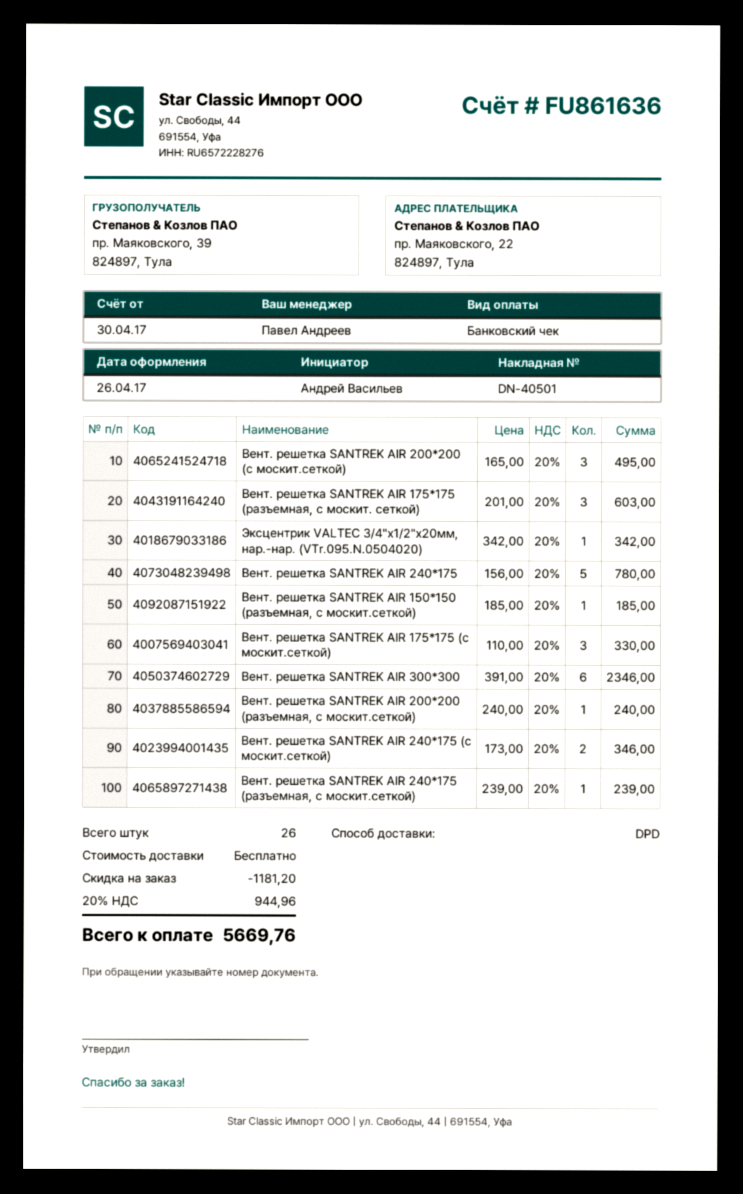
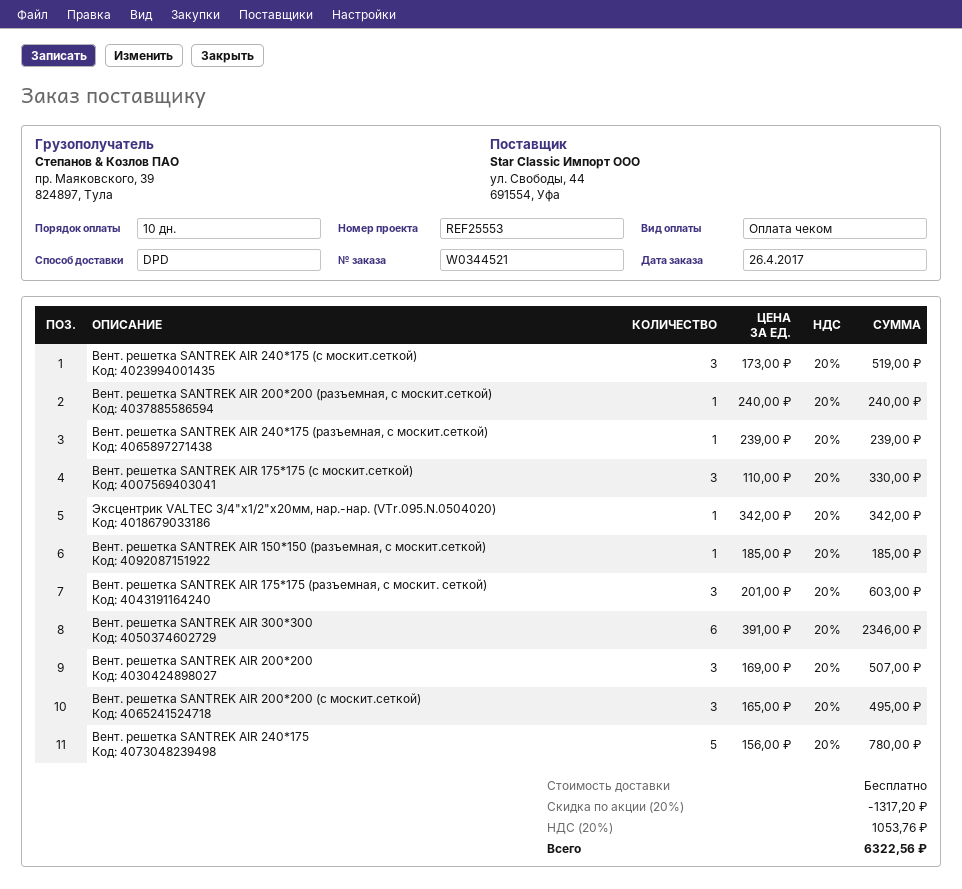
Вент. решетка SANTREK AIR 240*175 (с москит.сеткой): 2 x 173.00 = 346.00 -> 3 x 173.00 = 519.00
Вент. решетка SANTREK AIR 200*200: none -> 3 x 169.00 = 507.00
discount: 1181.20 -> 1317.20
tax: 20% = 944.96 -> 20% = 1053.76
total: 5669.76 -> 6322.56

